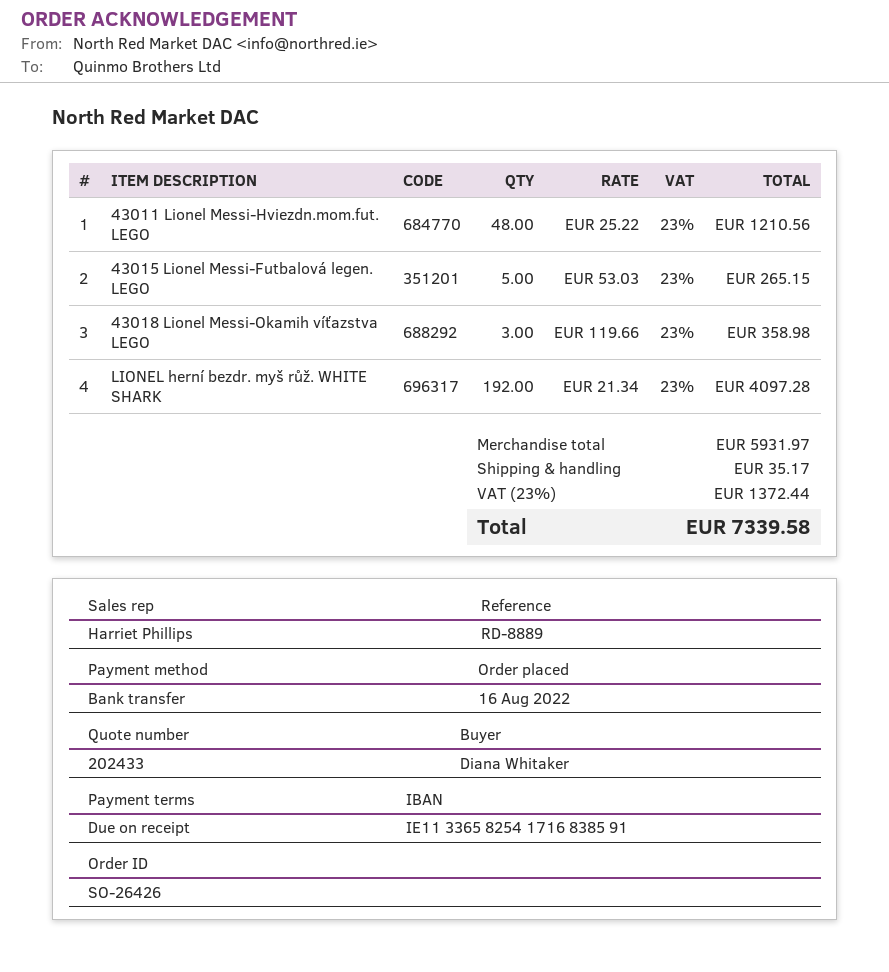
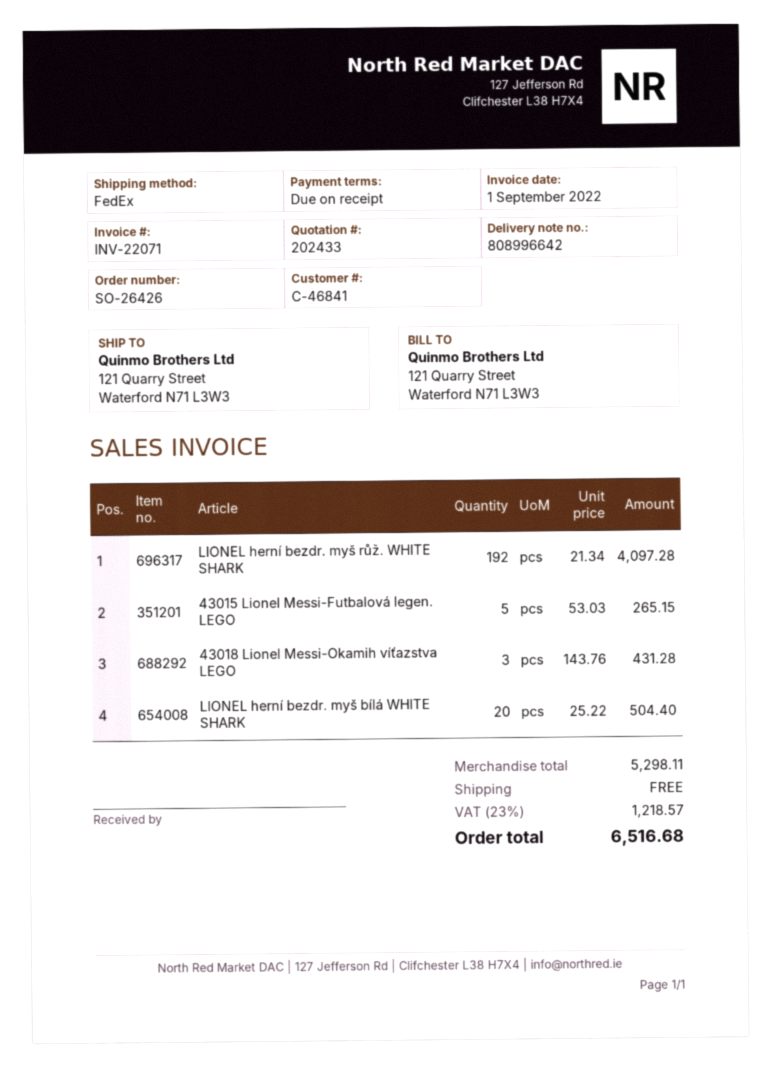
43011 Lionel Messi-Hviezdn.mom.fut. LEGO: 48 x 25.22 = 1210.56 -> none
43018 Lionel Messi-Okamih víťazstva LEGO: 3 x 119.66 = 358.98 -> 3 x 143.76 = 431.28
LIONEL herní bezdr. myš bílá WHITE SHARK: none -> 20 x 25.22 = 504.40
subtotal: 5931.97 -> 5298.11
shipping: 35.17 -> 0.00
tax: 23% = 1372.44 -> 23% = 1218.57
total: 7339.58 -> 6516.68

